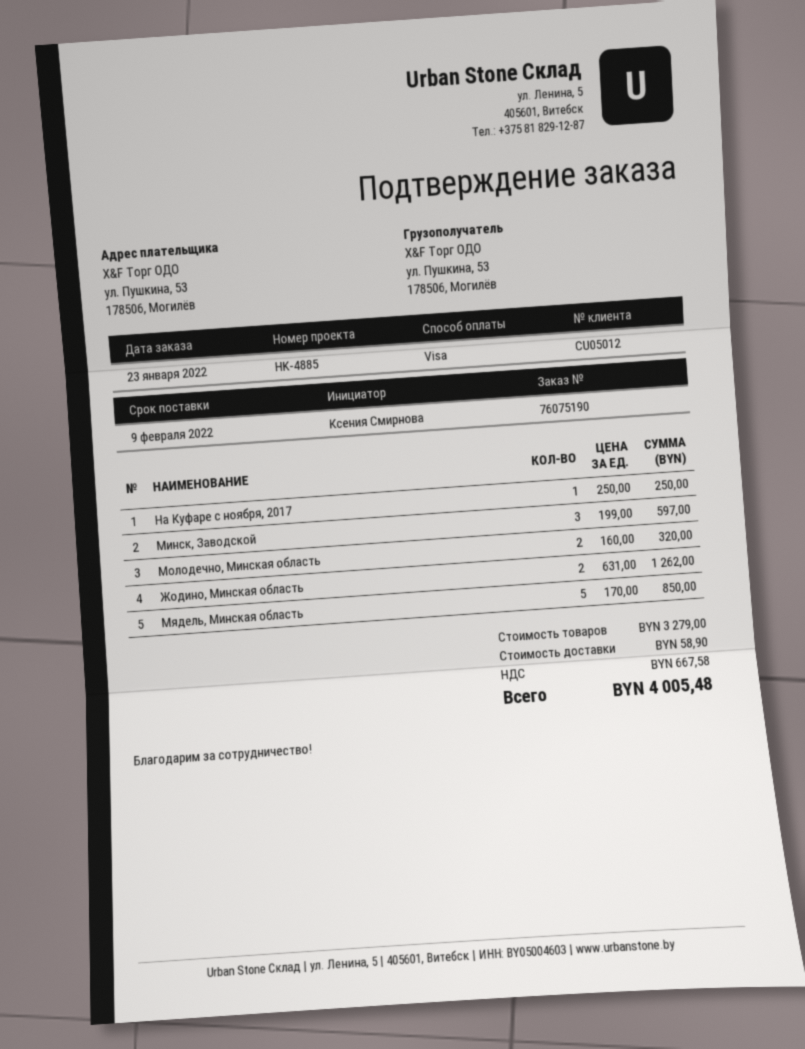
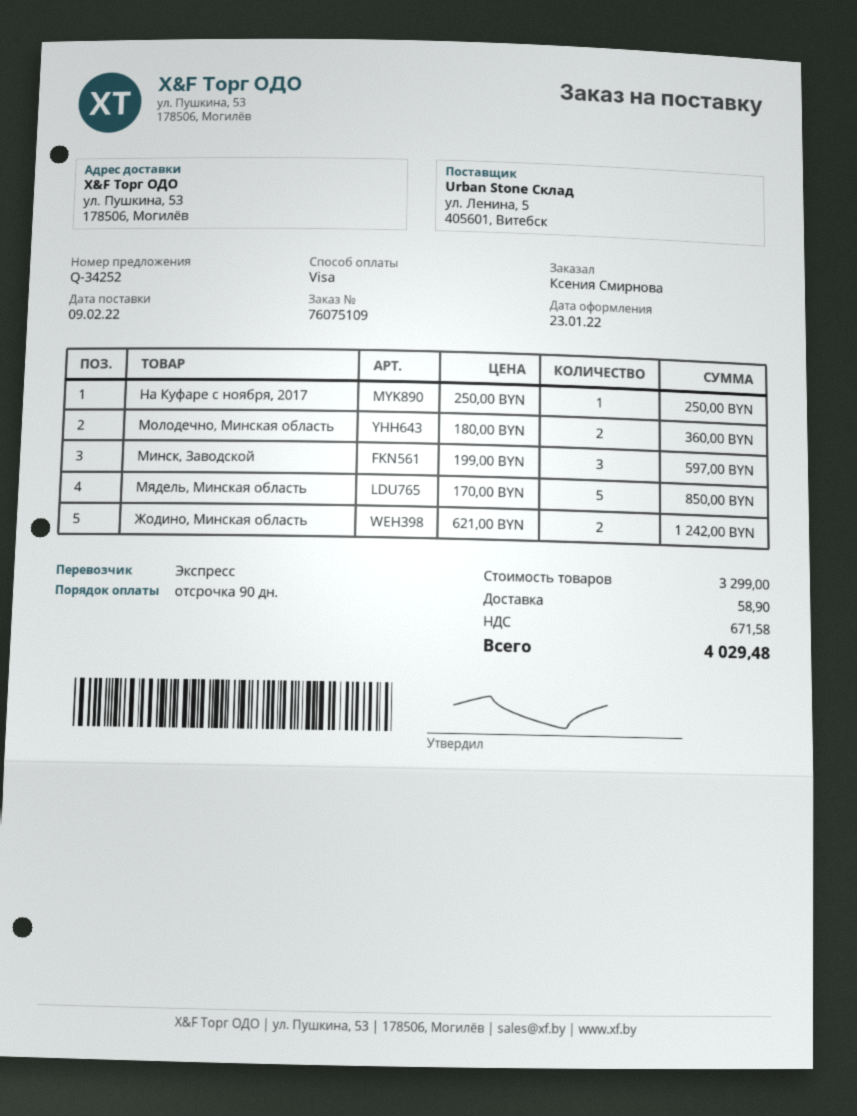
order number: 76075190 -> 76075109
Молодечно, Минская область: 2 x 160.00 = 320.00 -> 2 x 180.00 = 360.00
Жодино, Минская область: 2 x 631.00 = 1262.00 -> 2 x 621.00 = 1242.00
subtotal: 3279.00 -> 3299.00
tax: 667.58 -> 671.58
total: 4005.48 -> 4029.48

